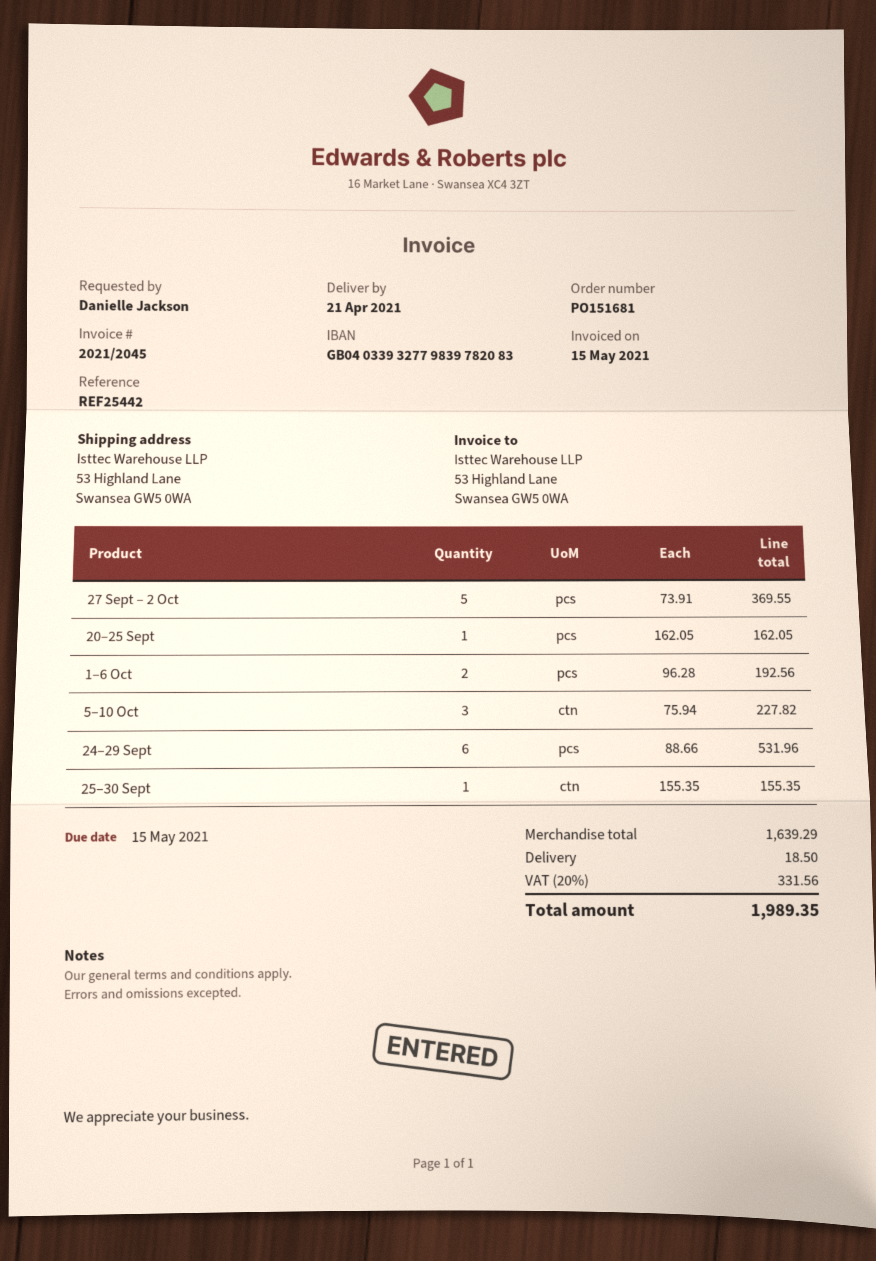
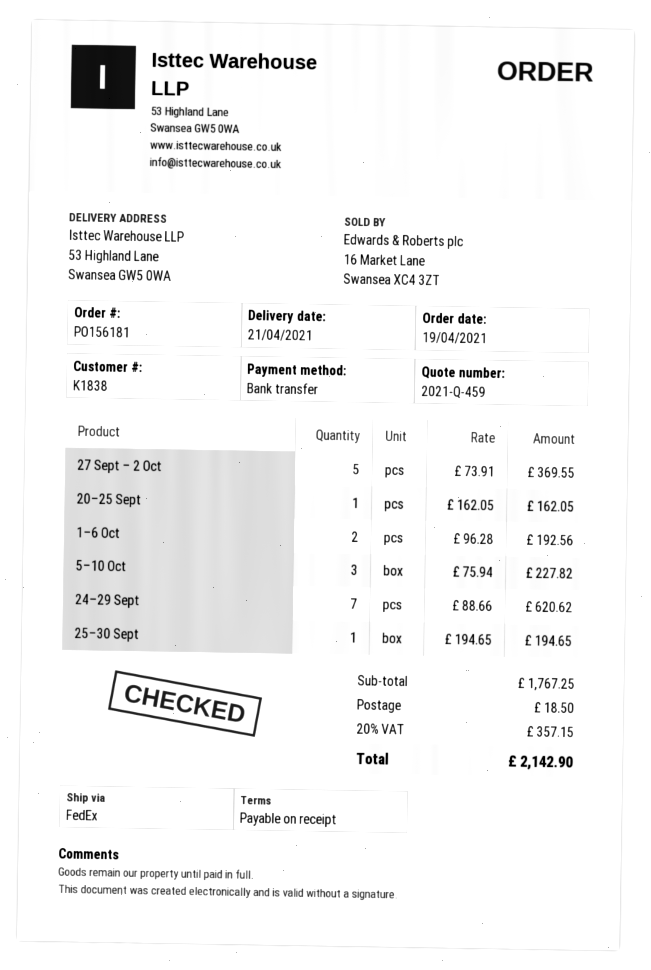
order number: PO151681 -> PO156181
24–29 Sept: 6 x 88.66 = 531.96 -> 7 x 88.66 = 620.62
25–30 Sept: 1 x 155.35 = 155.35 -> 1 x 194.65 = 194.65
subtotal: 1639.29 -> 1767.25
tax: 20% = 331.56 -> 20% = 357.15
total: 1989.35 -> 2142.90

